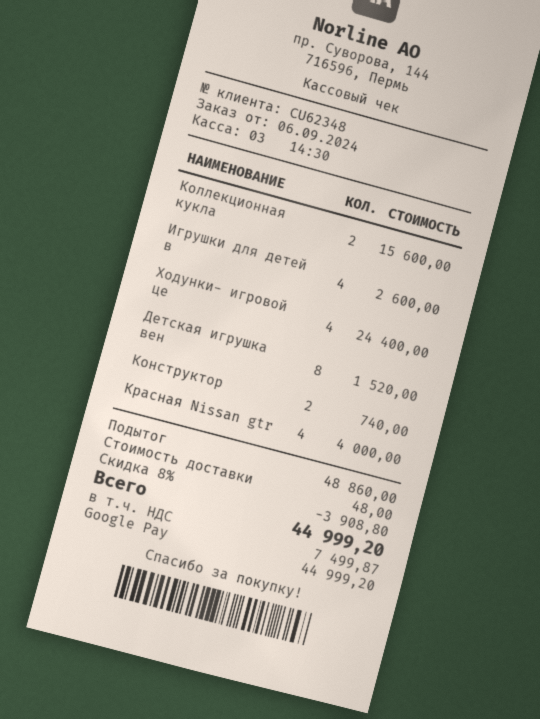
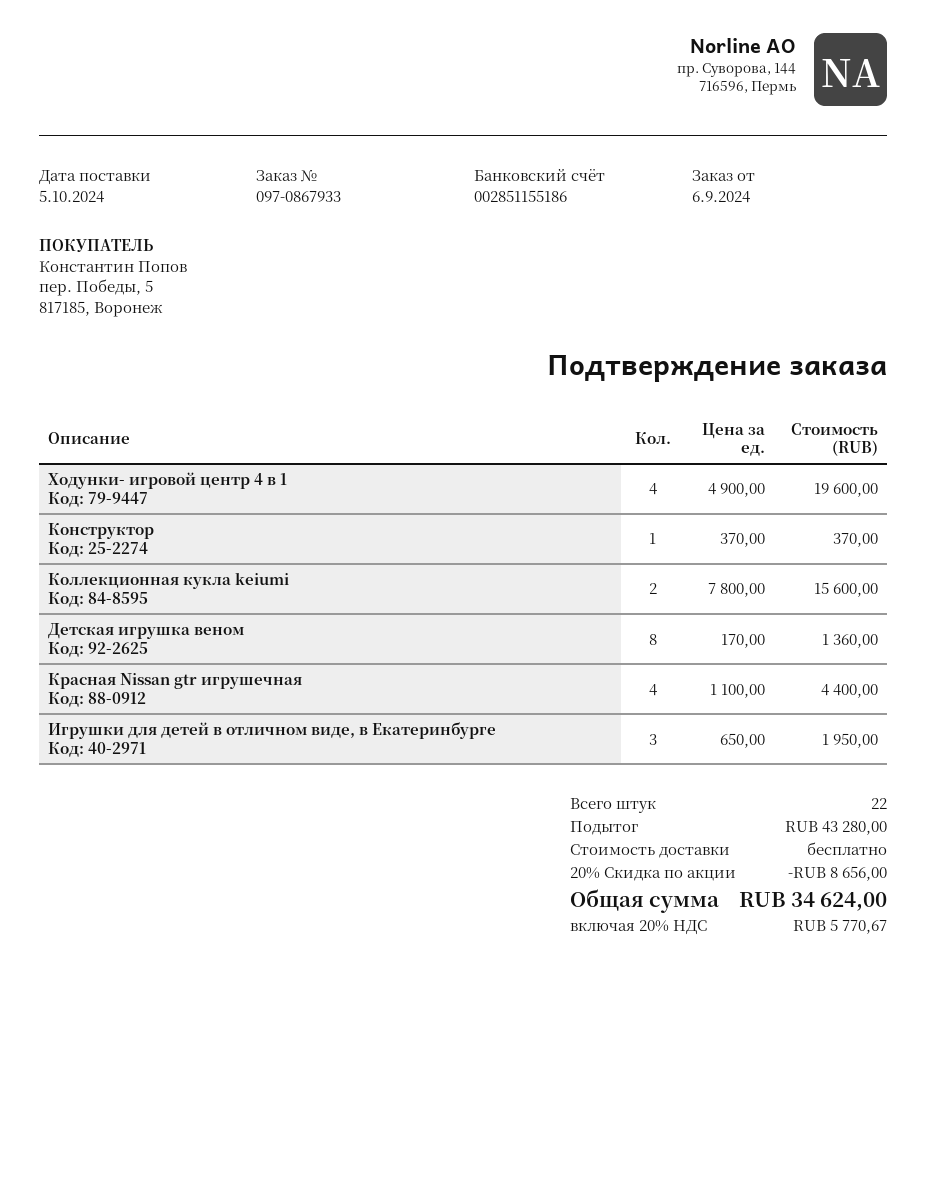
Игрушки для детей в: 4 for 2600.00 -> 3 for 1950.00
Ходунки- игровой це: 4 for 24400.00 -> 4 for 19600.00
Детская игрушка вен: 8 for 1520.00 -> 8 for 1360.00
Конструктор: 2 for 740.00 -> 1 for 370.00
Красная Nissan gtr: 4 for 4000.00 -> 4 for 4400.00
subtotal: 48860.00 -> 43280.00
discount: 8% = 3908.80 -> 20% = 8656.00
shipping: 48.00 -> 0.00
tax: 7499.87 -> 5770.67
total: 44999.20 -> 34624.00

